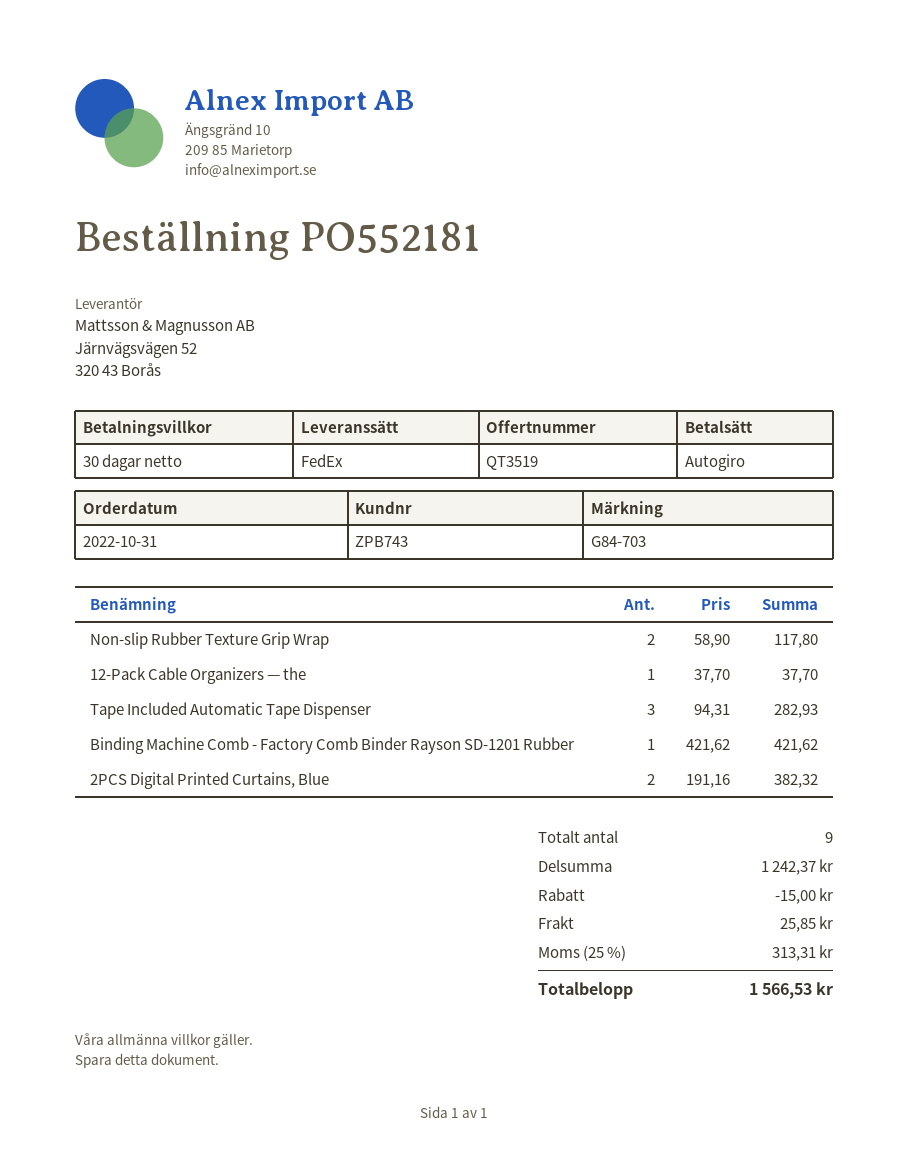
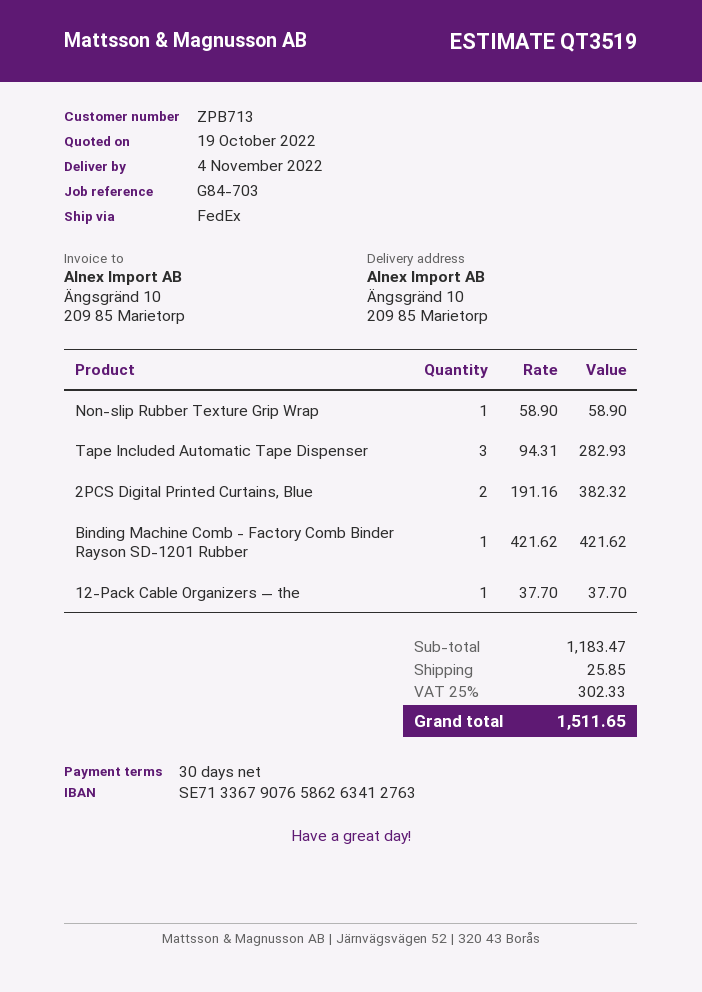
customer number: ZPB743 -> ZPB713
Non-slip Rubber Texture Grip Wrap: 2 x 58.90 = 117.80 -> 1 x 58.90 = 58.90
subtotal: 1242.37 -> 1183.47
discount: 15.00 -> none
tax: 25% = 313.31 -> 25% = 302.33
total: 1566.53 -> 1511.65

